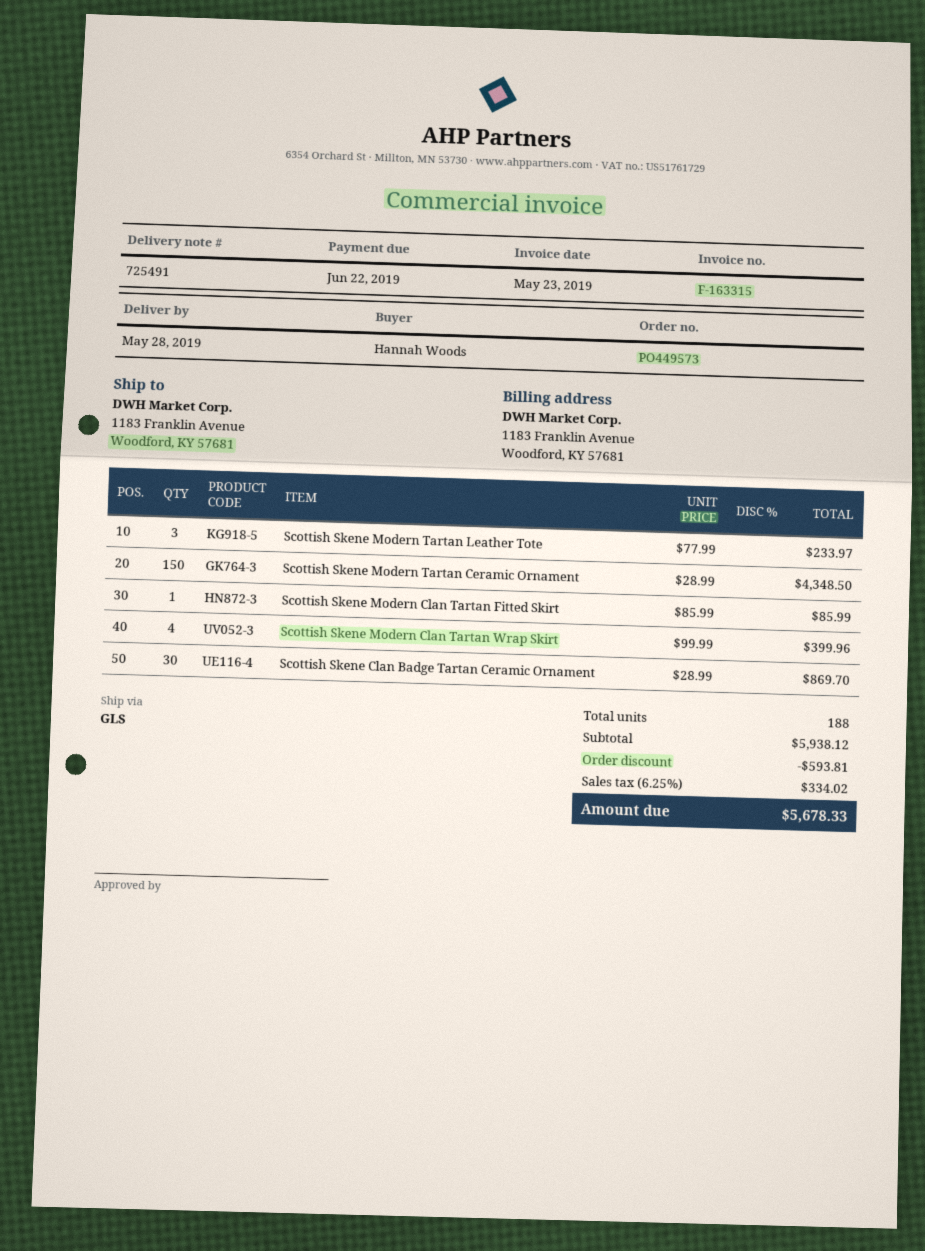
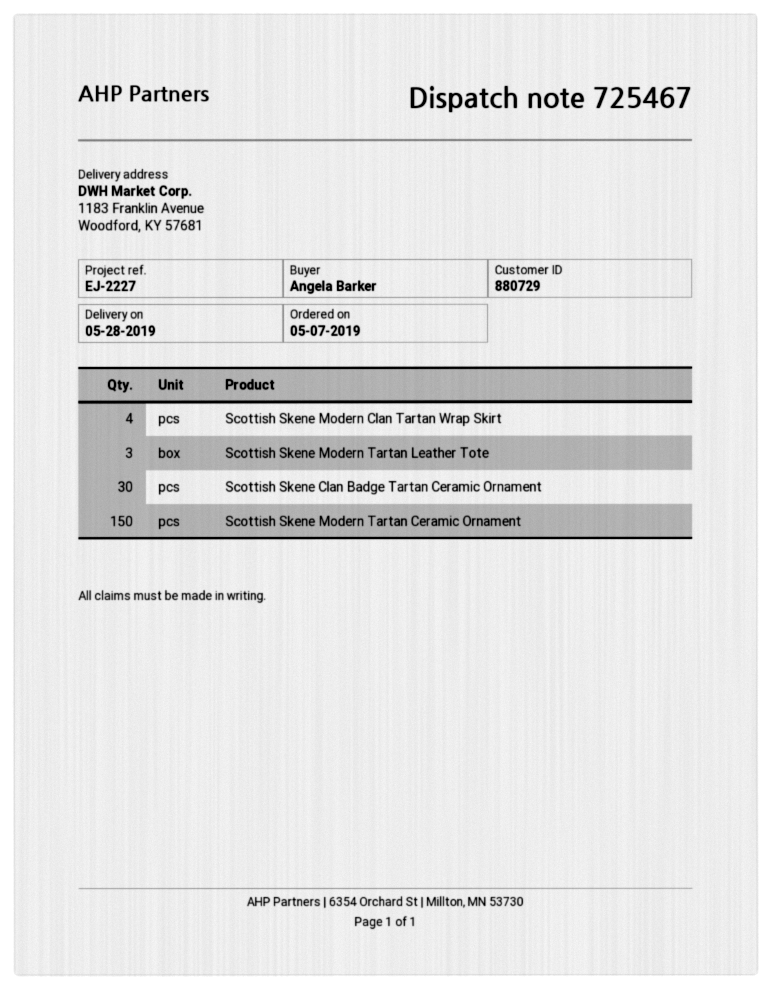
delivery note number: 725491 -> 725467
ordered by: Hannah Woods -> Angela Barker
Scottish Skene Modern Clan Tartan Fitted Skirt: 1 -> none

